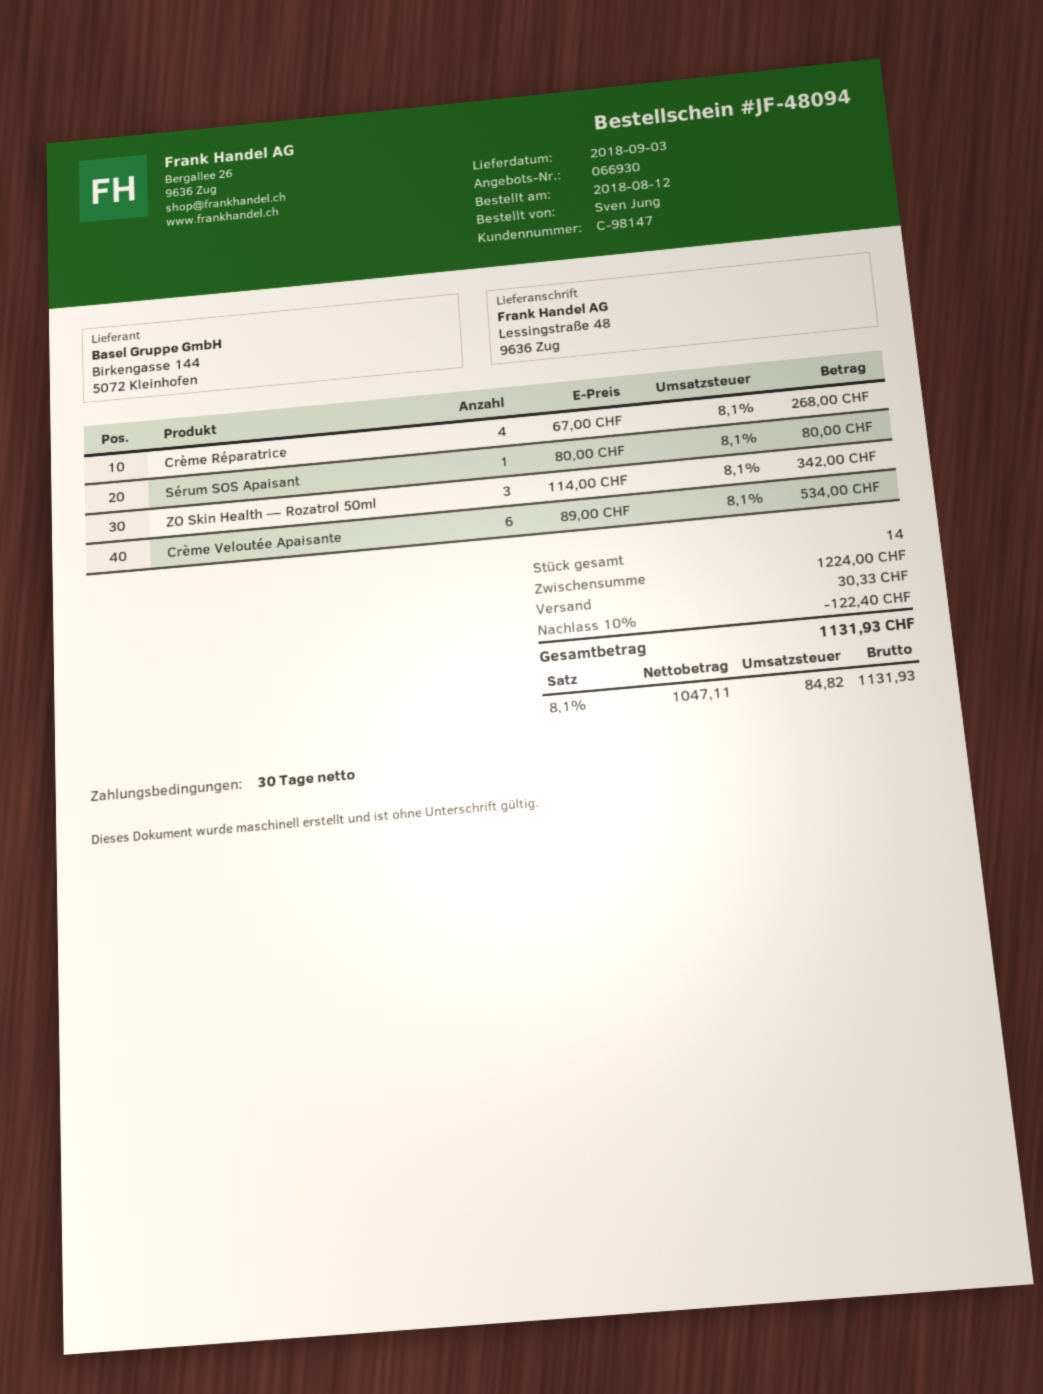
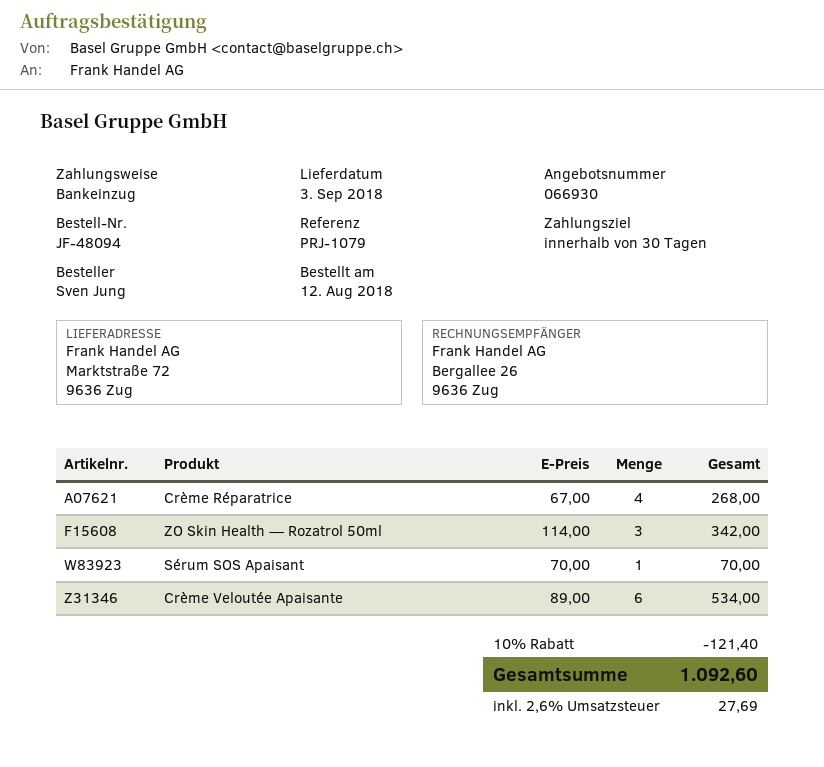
ship to: Lessingstraße 48, 9636 Zug -> Marktstraße 72, 9636 Zug
Sérum SOS Apaisant: 1 x 80.00 = 80.00 -> 1 x 70.00 = 70.00
discount: 10% = 122.40 -> 10% = 121.40
shipping: 30.33 -> none
tax: 8.1% = 84.82 -> 2.6% = 27.69
total: 1131.93 -> 1092.60

